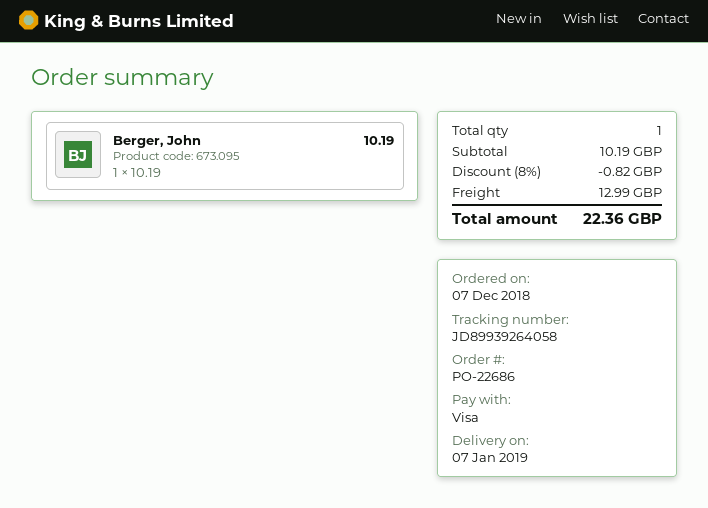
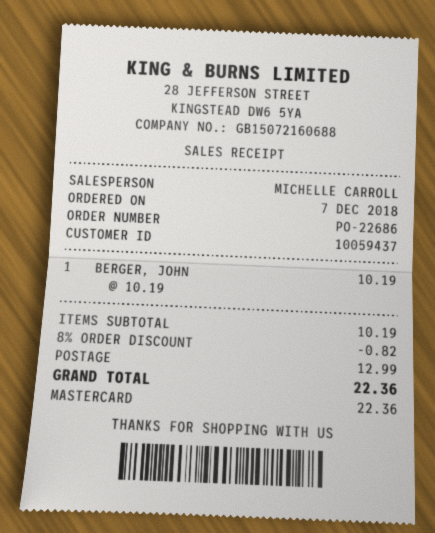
payment method: Visa -> Mastercard

